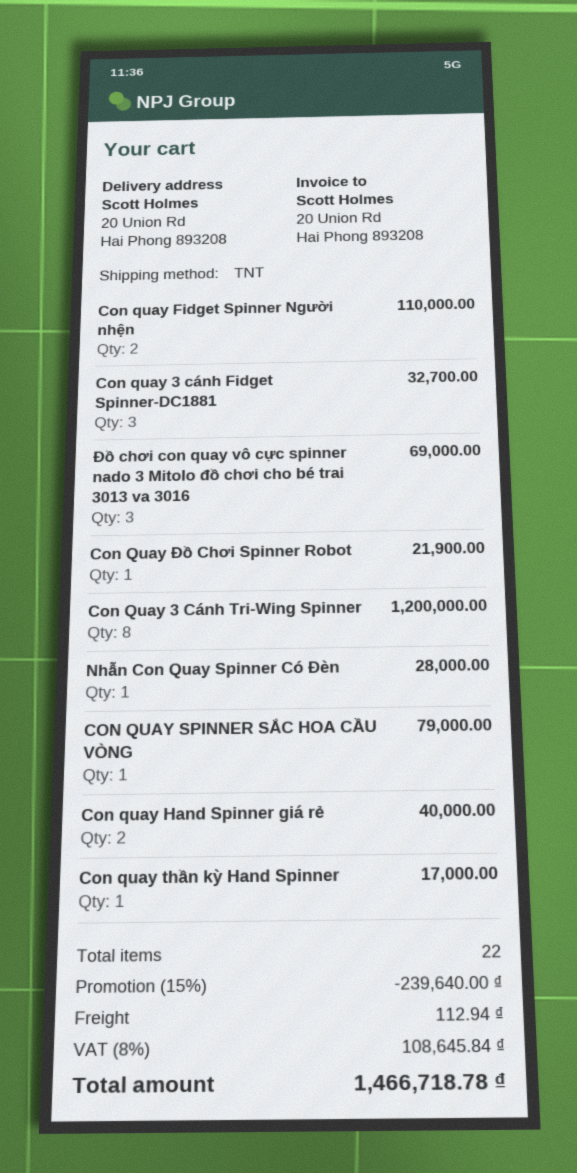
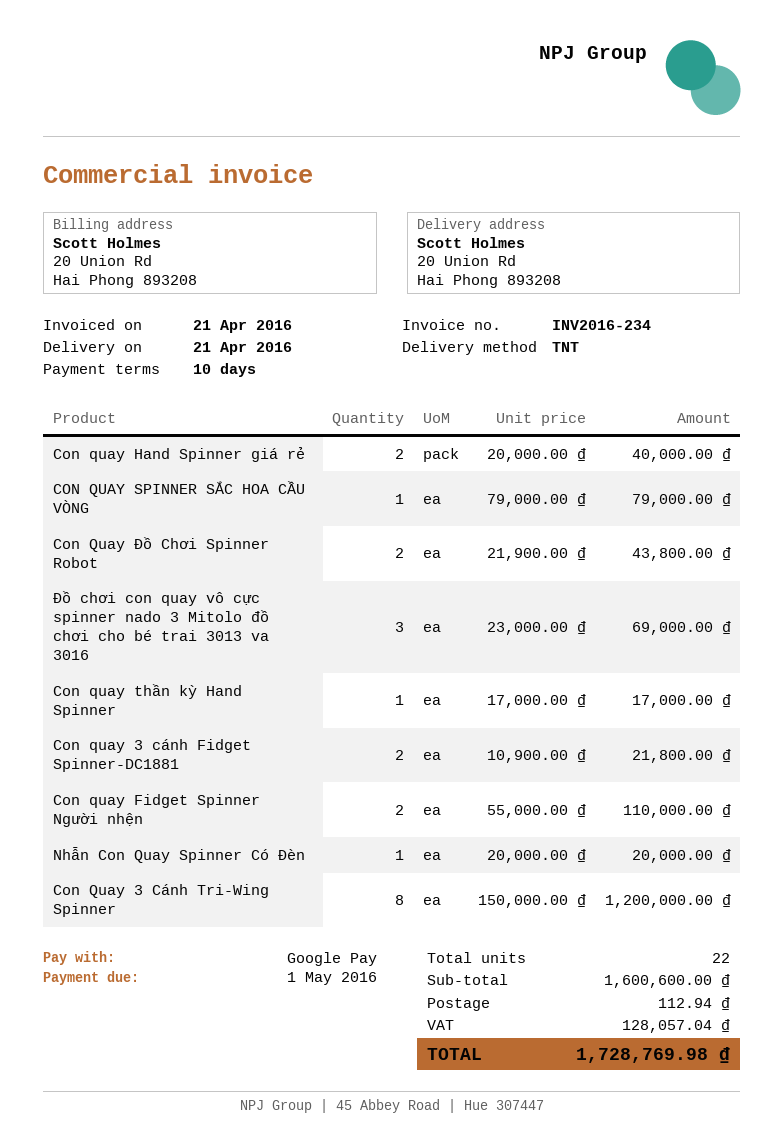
Con quay 3 cánh Fidget Spinner-DC1881: 3 for 32700.00 -> 2 for 21800.00
Con Quay Đồ Chơi Spinner Robot: 1 for 21900.00 -> 2 for 43800.00
Nhẫn Con Quay Spinner Có Đèn: 1 for 28000.00 -> 1 for 20000.00
discount: 15% = 239640.00 -> none
tax: 108645.84 -> 128057.04
total: 1466718.78 -> 1728769.98

